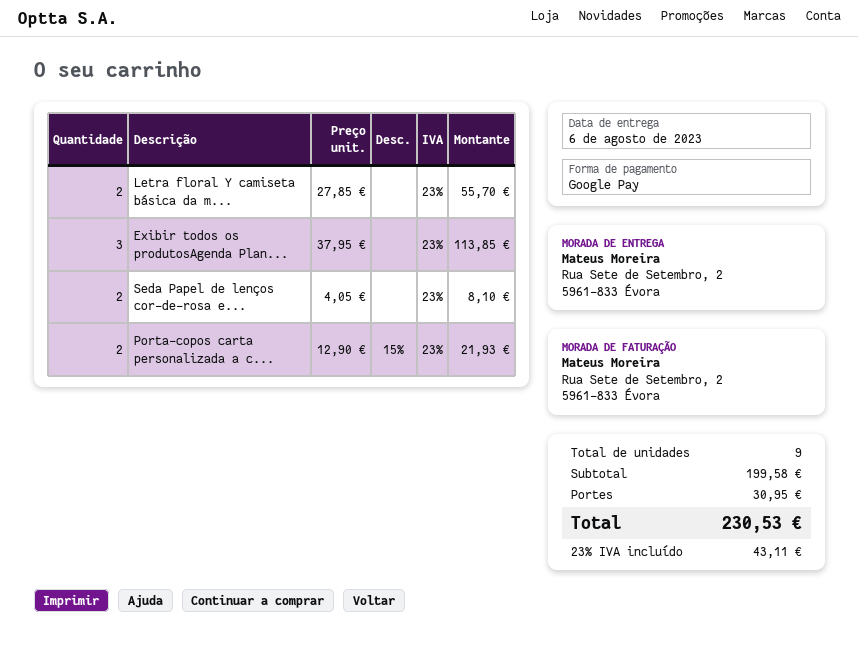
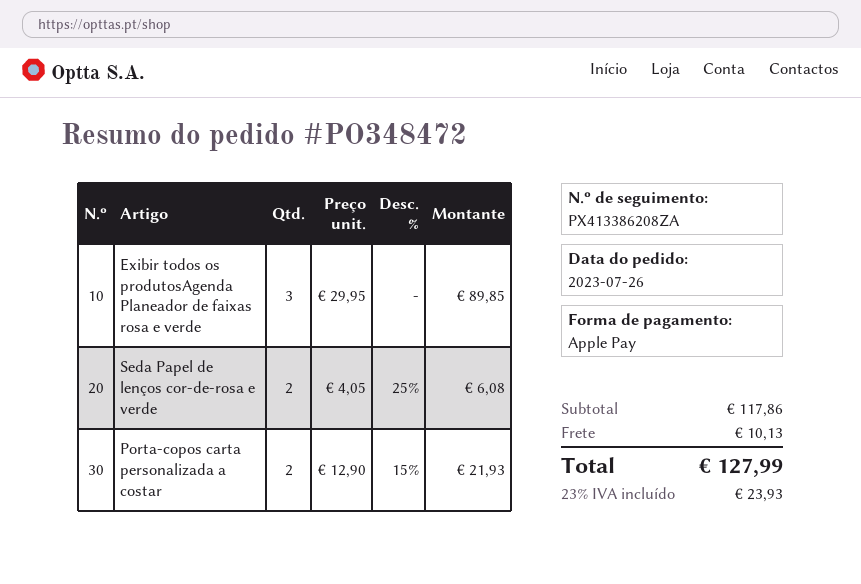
payment method: Google Pay -> Apple Pay
Letra floral Y camiseta básica da m...: 2 x 27.85 = 55.70 -> none
Exibir todos os produtosAgenda Plan...: 3 x 37.95 = 113.85 -> 3 x 29.95 = 89.85
Seda Papel de lenços cor-de-rosa e...: 2 x 4.05 = 8.10 -> 2 x 4.05 - 25% = 6.08
subtotal: 199.58 -> 117.86
shipping: 30.95 -> 10.13
tax: 23% = 43.11 -> 23% = 23.93
total: 230.53 -> 127.99

